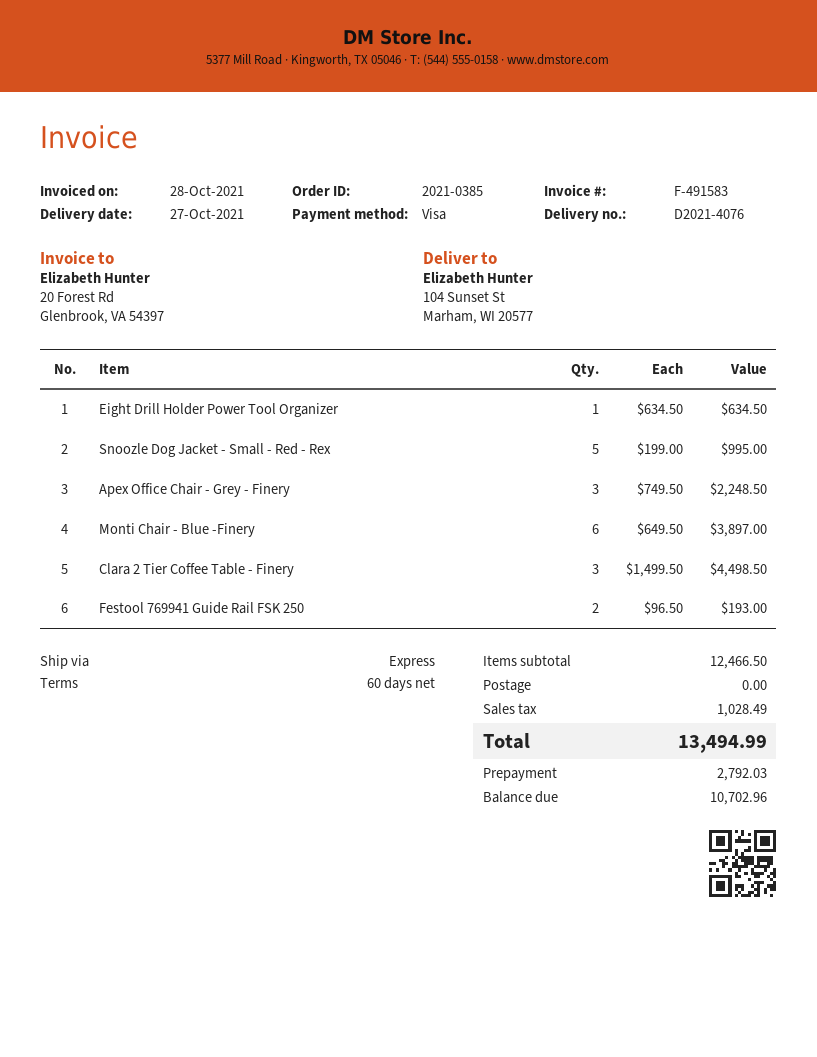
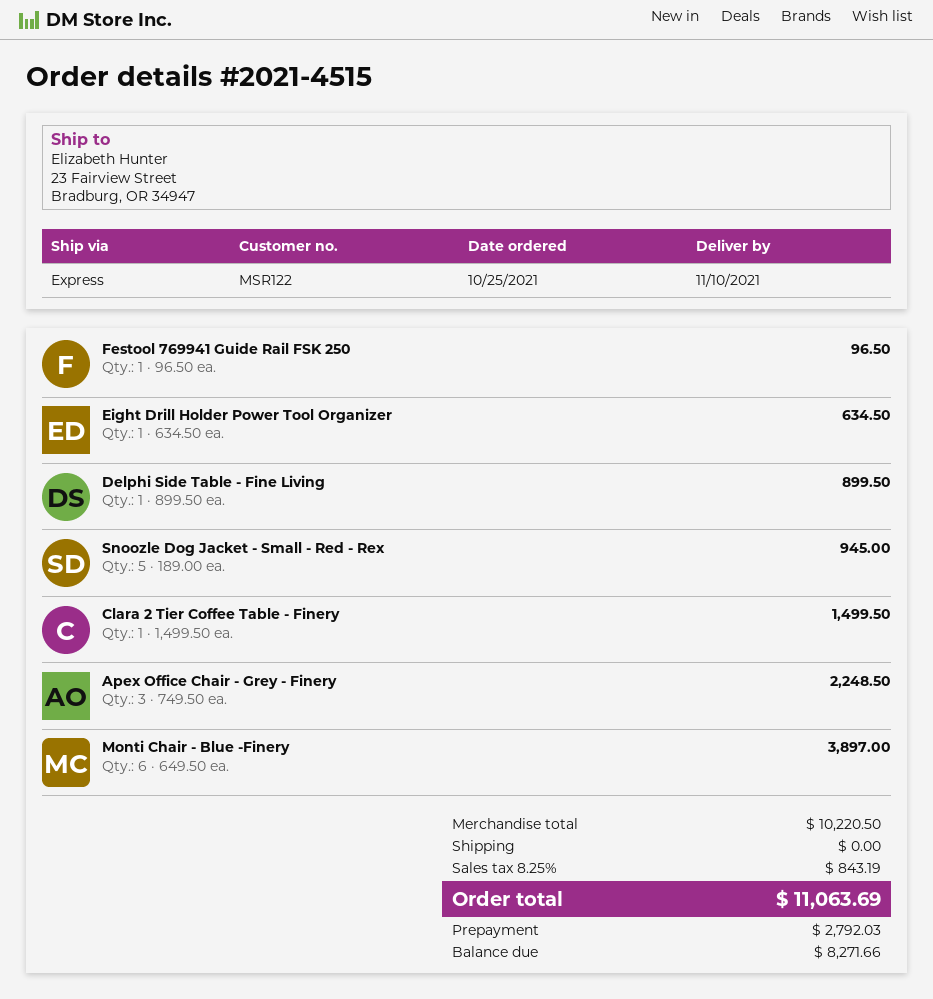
order number: 2021-0385 -> 2021-4515
delivery date: 2021-10-27 -> 2021-11-10
ship to: 104 Sunset St, Marham, WI 20577 -> 23 Fairview Street, Bradburg, OR 34947
Snoozle Dog Jacket - Small - Red - Rex: 5 x 199.00 = 995.00 -> 5 x 189.00 = 945.00
Clara 2 Tier Coffee Table - Finery: 3 x 1499.50 = 4498.50 -> 1 x 1499.50 = 1499.50
Festool 769941 Guide Rail FSK 250: 2 x 96.50 = 193.00 -> 1 x 96.50 = 96.50
Delphi Side Table - Fine Living: none -> 1 x 899.50 = 899.50
subtotal: 12466.50 -> 10220.50
tax: 1028.49 -> 843.19
total: 13494.99 -> 11063.69
balance: 10702.96 -> 8271.66

